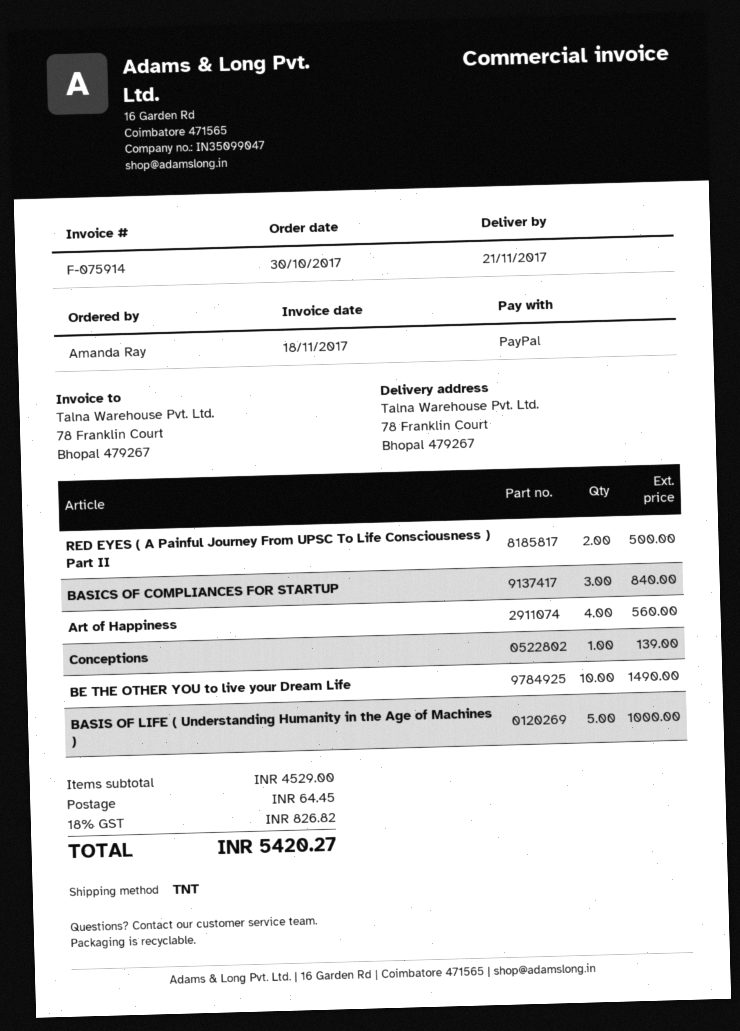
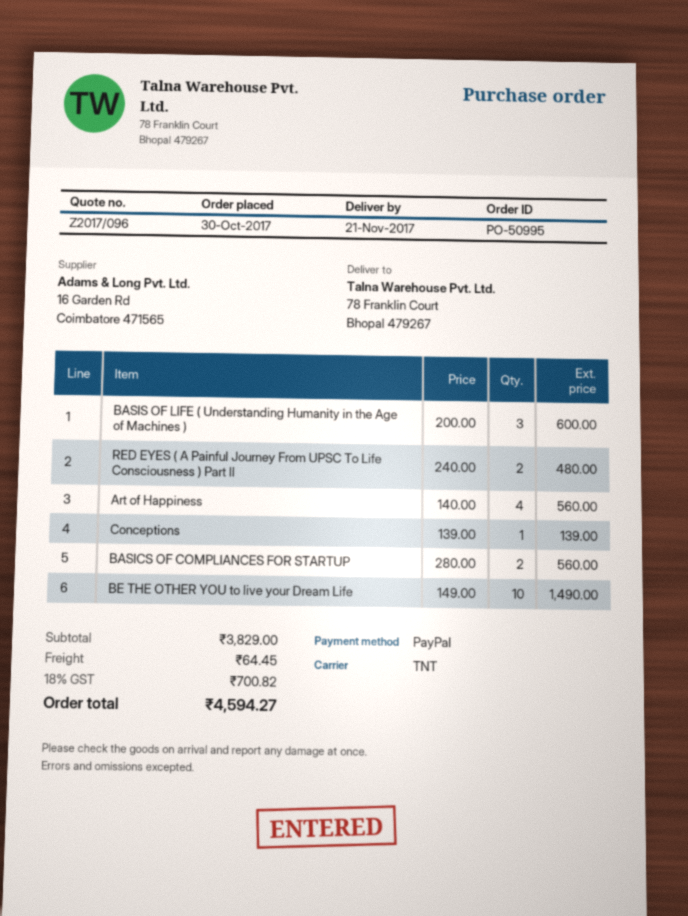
RED EYES ( A Painful Journey From UPSC To Life Consciousness ) Part II: 2 for 500.00 -> 2 for 480.00
BASICS OF COMPLIANCES FOR STARTUP: 3 for 840.00 -> 2 for 560.00
BASIS OF LIFE ( Understanding Humanity in the Age of Machines ): 5 for 1000.00 -> 3 for 600.00
subtotal: 4529.00 -> 3829.00
tax: 18% = 826.82 -> 18% = 700.82
total: 5420.27 -> 4594.27

